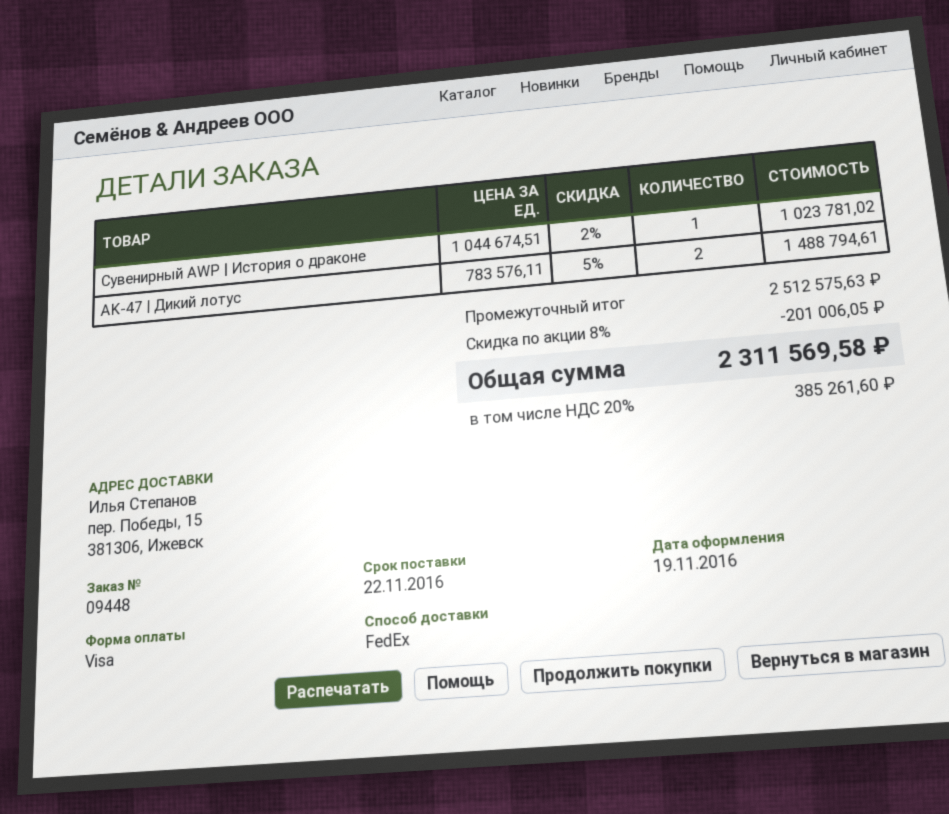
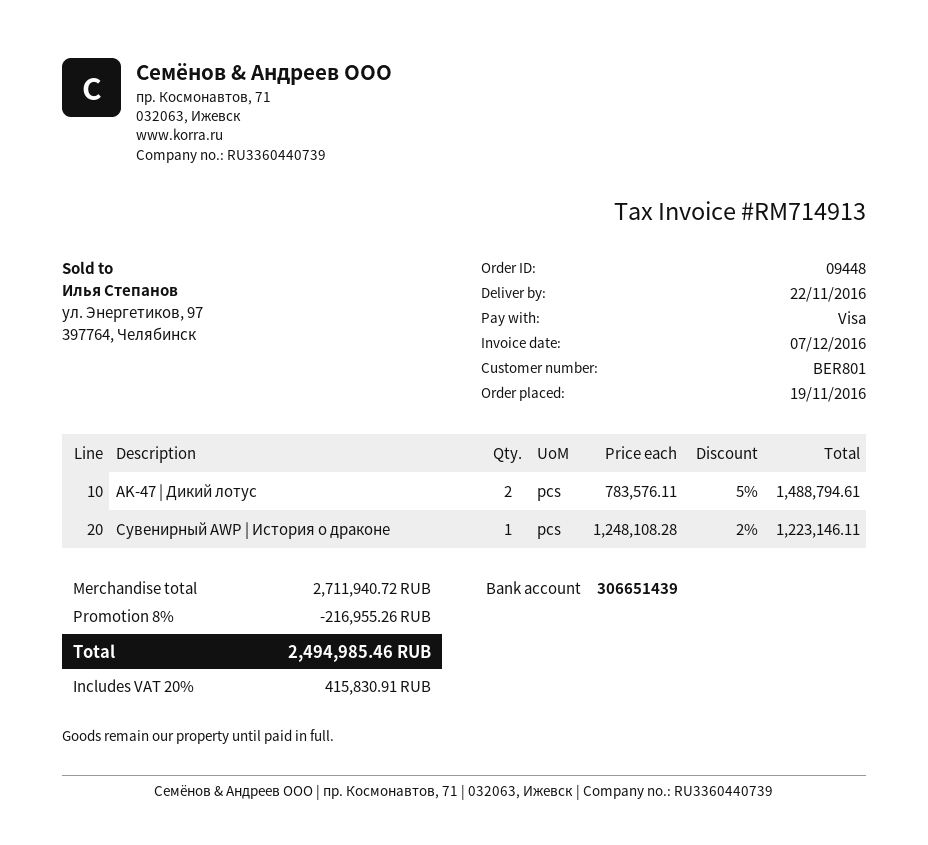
Сувенирный AWP | История о драконе: 1 x 1044674.51 - 2% = 1023781.02 -> 1 x 1248108.28 - 2% = 1223146.11
subtotal: 2512575.63 -> 2711940.72
discount: 8% = 201006.05 -> 8% = 216955.26
tax: 20% = 385261.60 -> 20% = 415830.91
total: 2311569.58 -> 2494985.46

